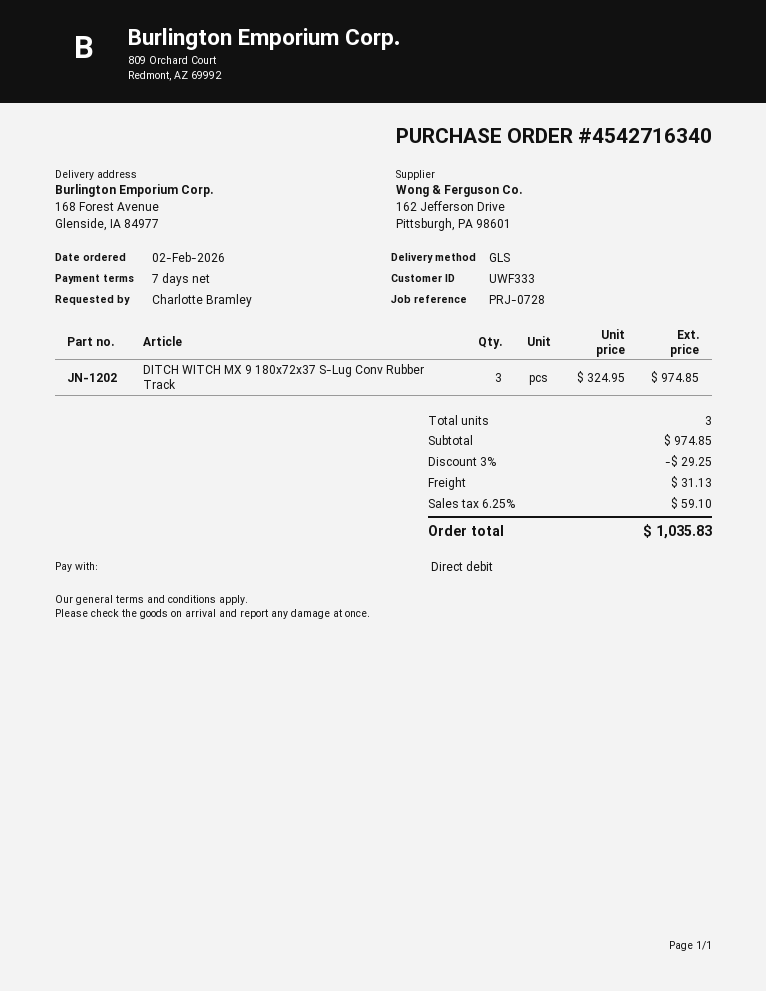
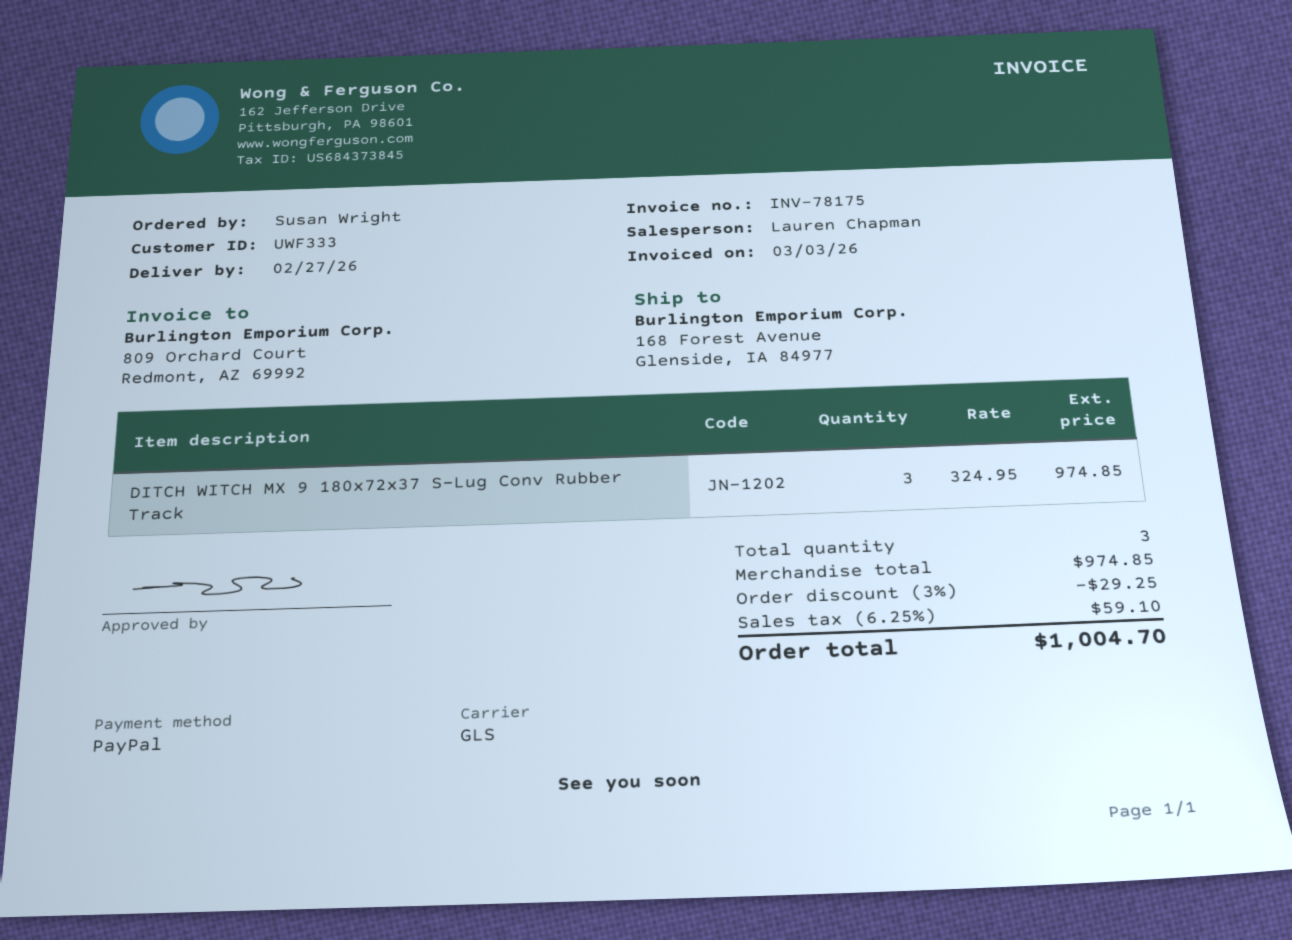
ordered by: Charlotte Bramley -> Susan Wright
payment method: direct debit -> PayPal
shipping: 31.13 -> none
total: 1035.83 -> 1004.70

